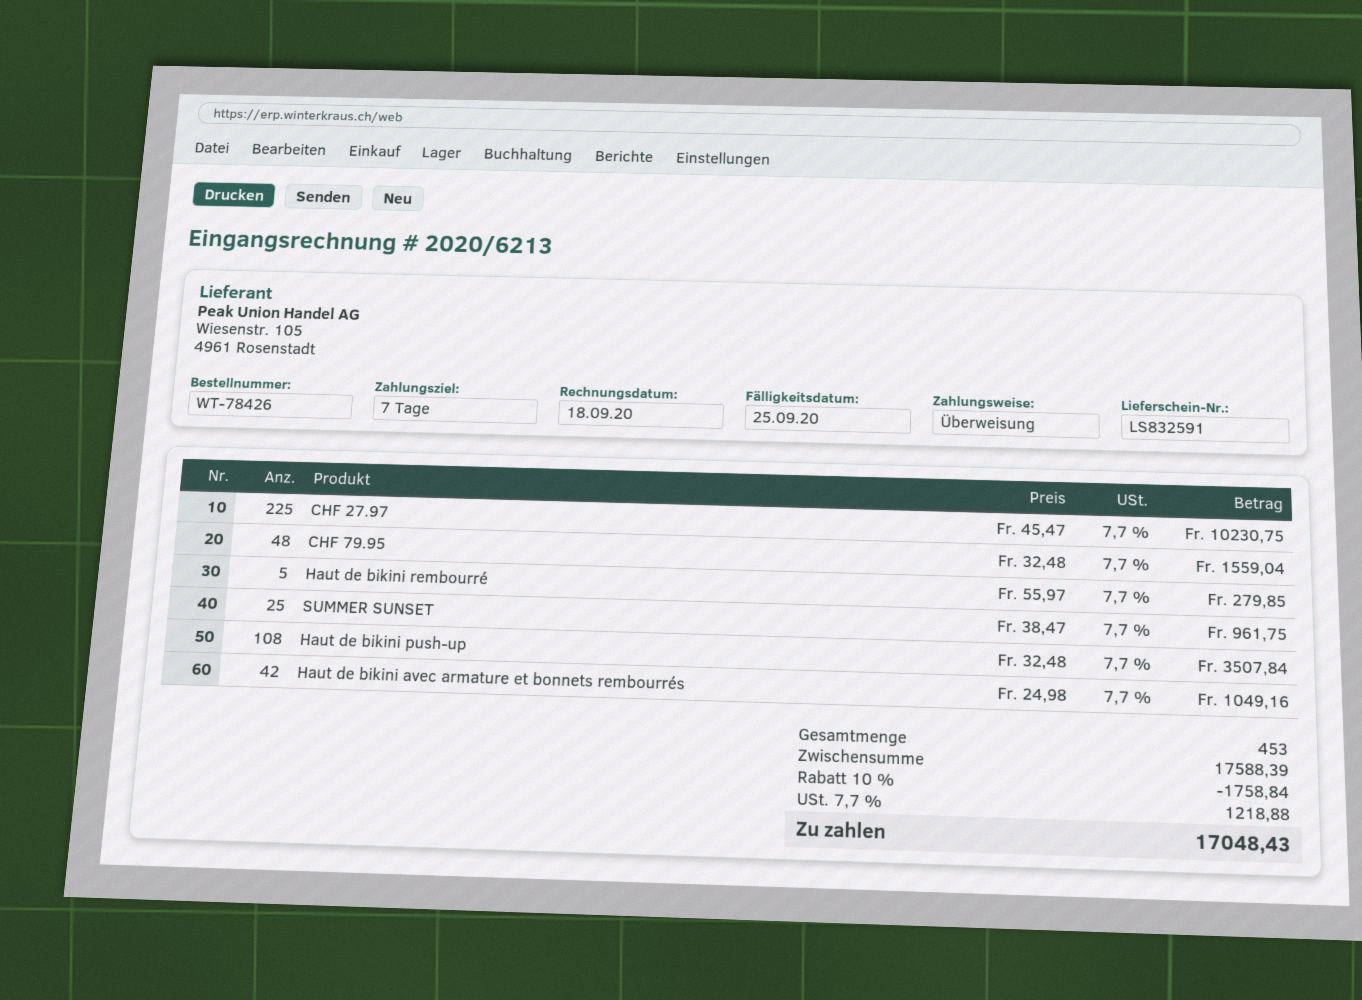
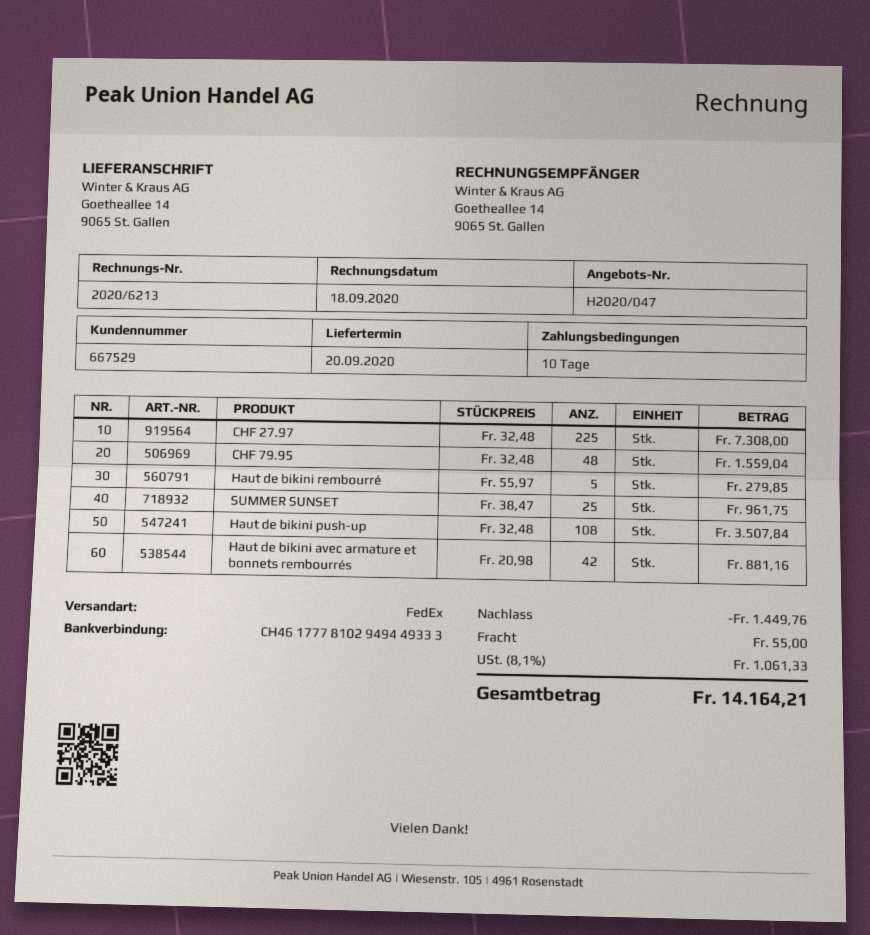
payment terms: 7 days -> 10 days
CHF 27.97: 225 x 45.47 = 10230.75 -> 225 x 32.48 = 7308.00
Haut de bikini avec armature et bonnets rembourrés: 42 x 24.98 = 1049.16 -> 42 x 20.98 = 881.16
discount: 1758.84 -> 1449.76
shipping: none -> 55.00
tax: 7.7% = 1218.88 -> 8.1% = 1061.33
total: 17048.43 -> 14164.21

